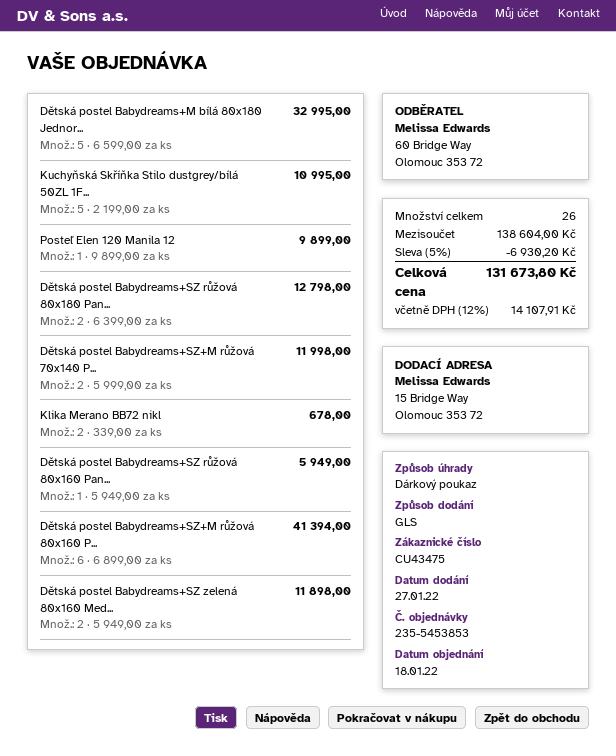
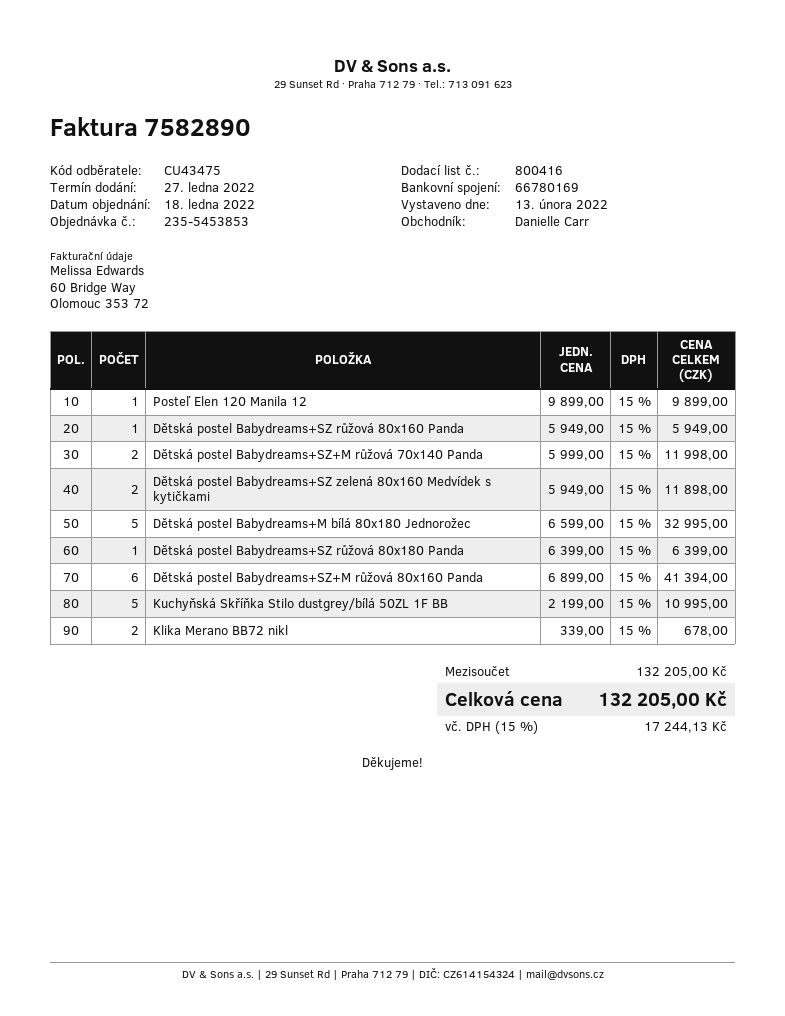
Dětská postel Babydreams+SZ růžová 80x180 Pan...: 2 x 6399.00 = 12798.00 -> 1 x 6399.00 = 6399.00
subtotal: 138604.00 -> 132205.00
discount: 5% = 6930.20 -> none
tax: 12% = 14107.91 -> 15% = 17244.13
total: 131673.80 -> 132205.00

